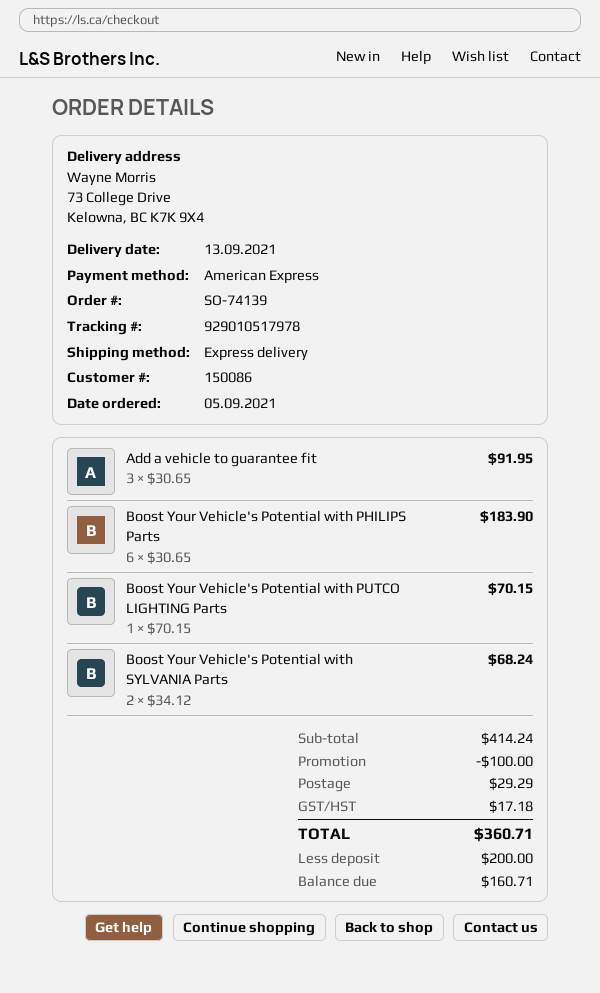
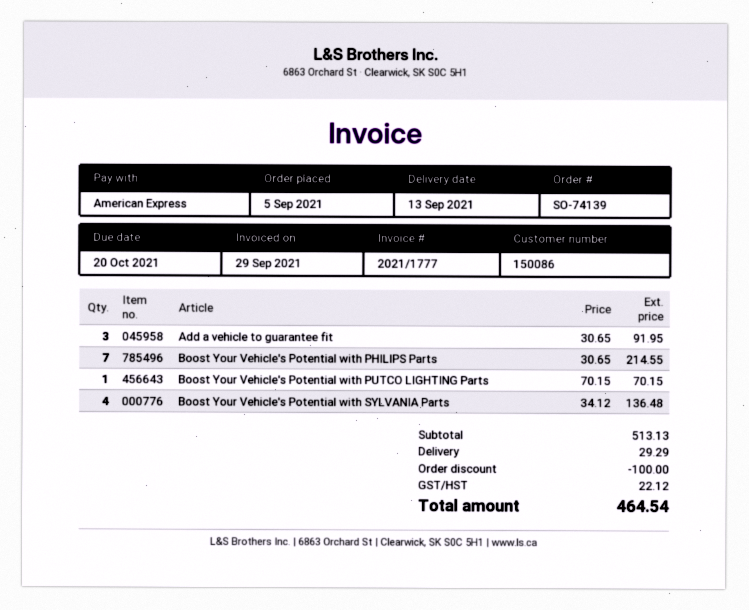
Boost Your Vehicle's Potential with PHILIPS Parts: 6 x 30.65 = 183.90 -> 7 x 30.65 = 214.55
Boost Your Vehicle's Potential with SYLVANIA Parts: 2 x 34.12 = 68.24 -> 4 x 34.12 = 136.48
subtotal: 414.24 -> 513.13
tax: 17.18 -> 22.12
total: 360.71 -> 464.54

